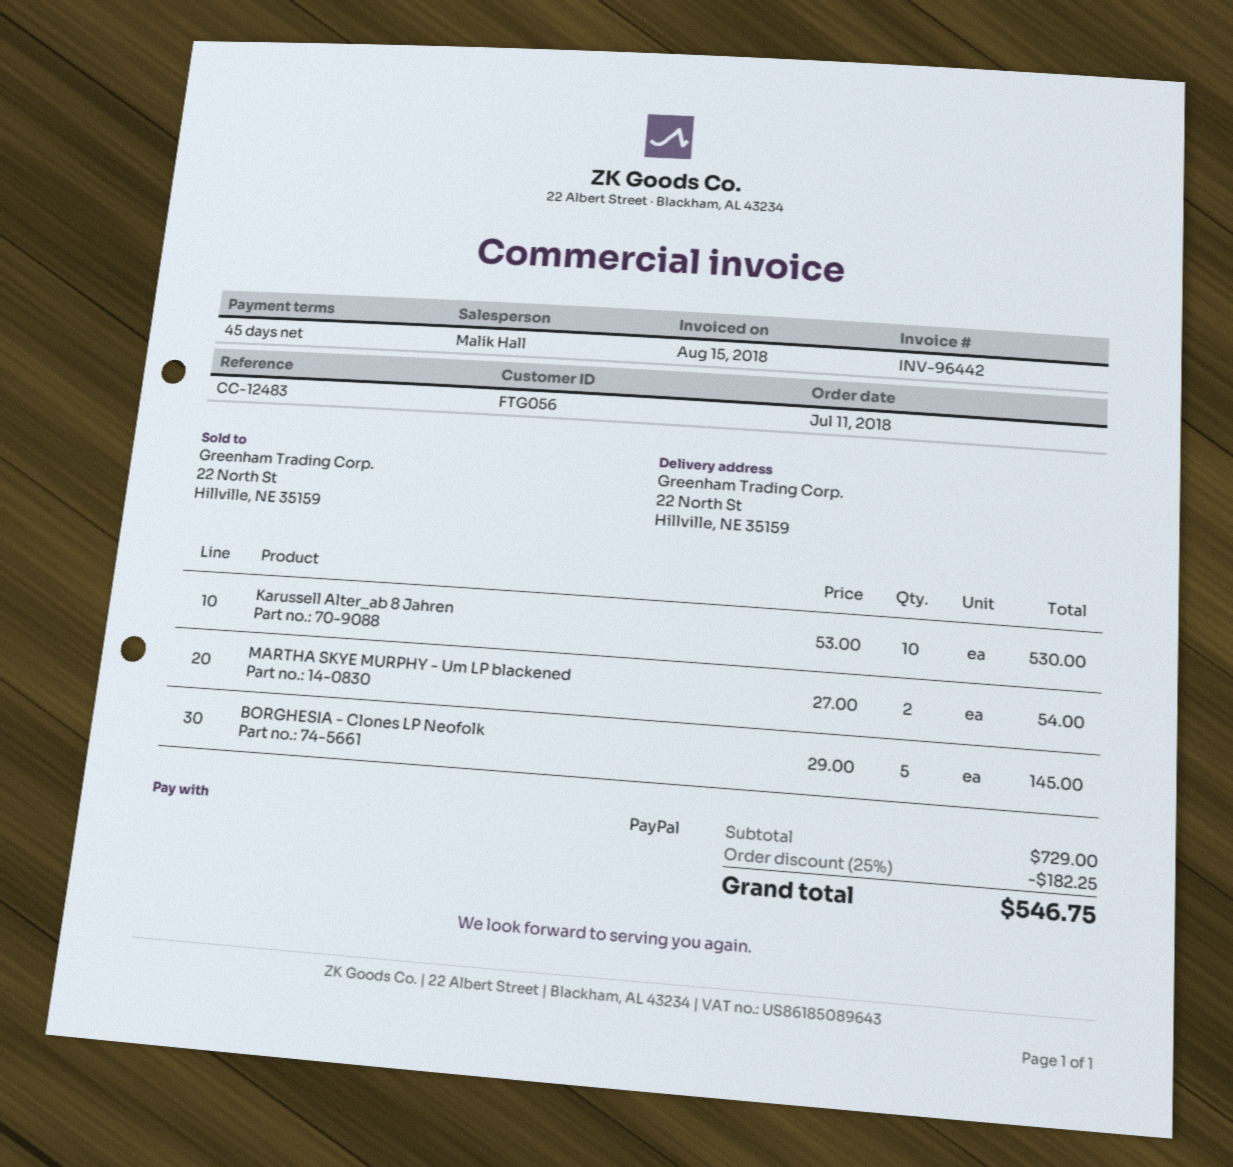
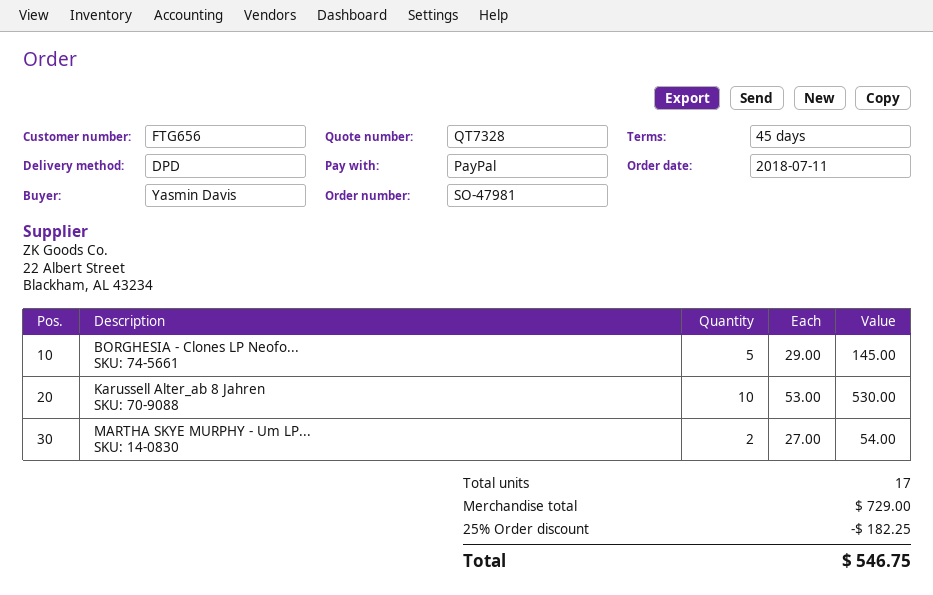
customer number: FTG056 -> FTG656

